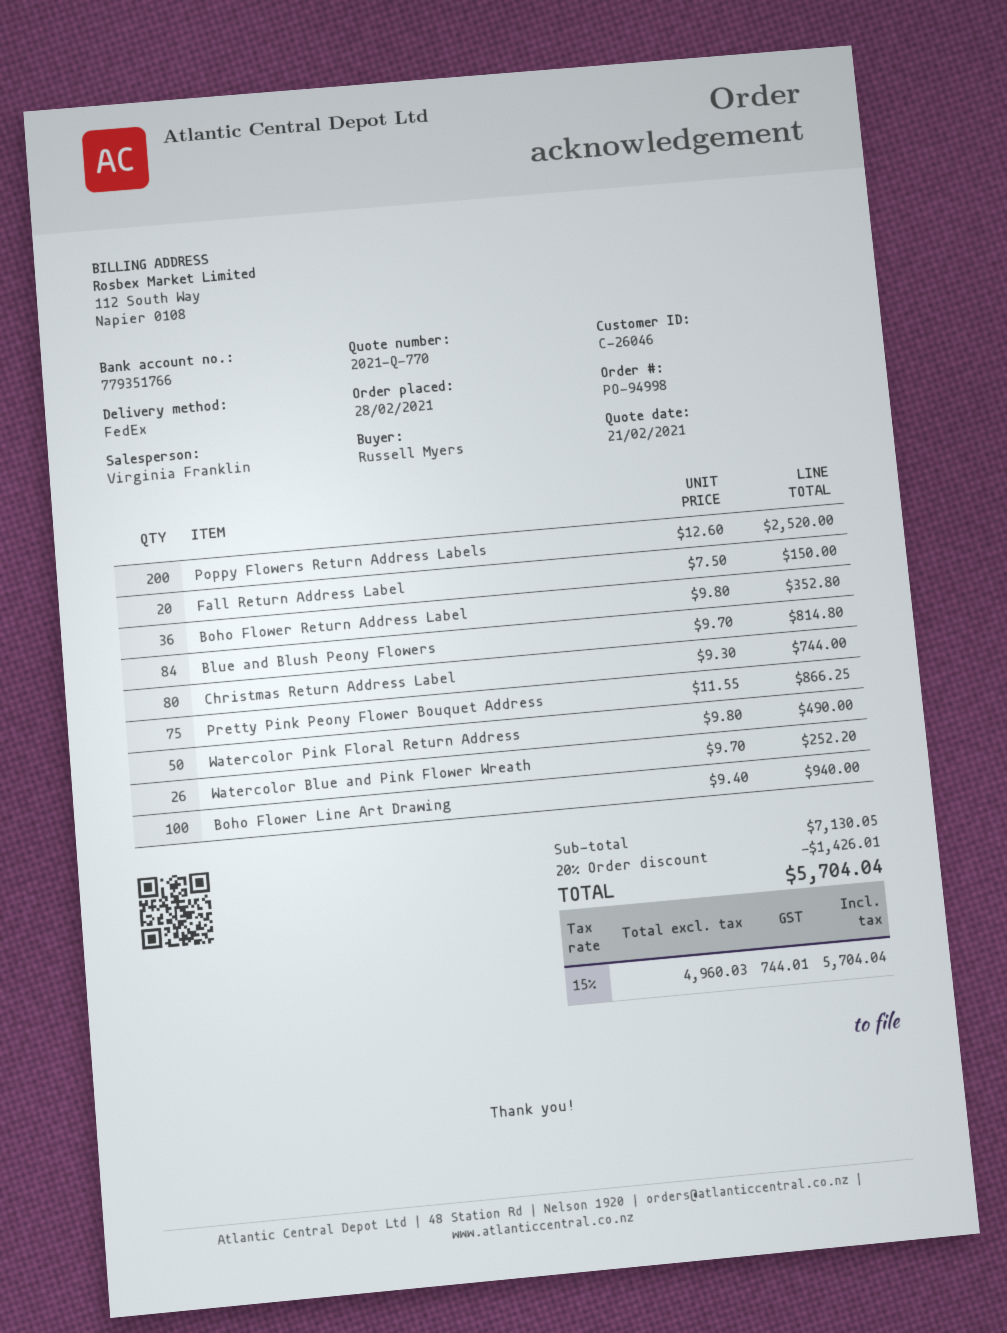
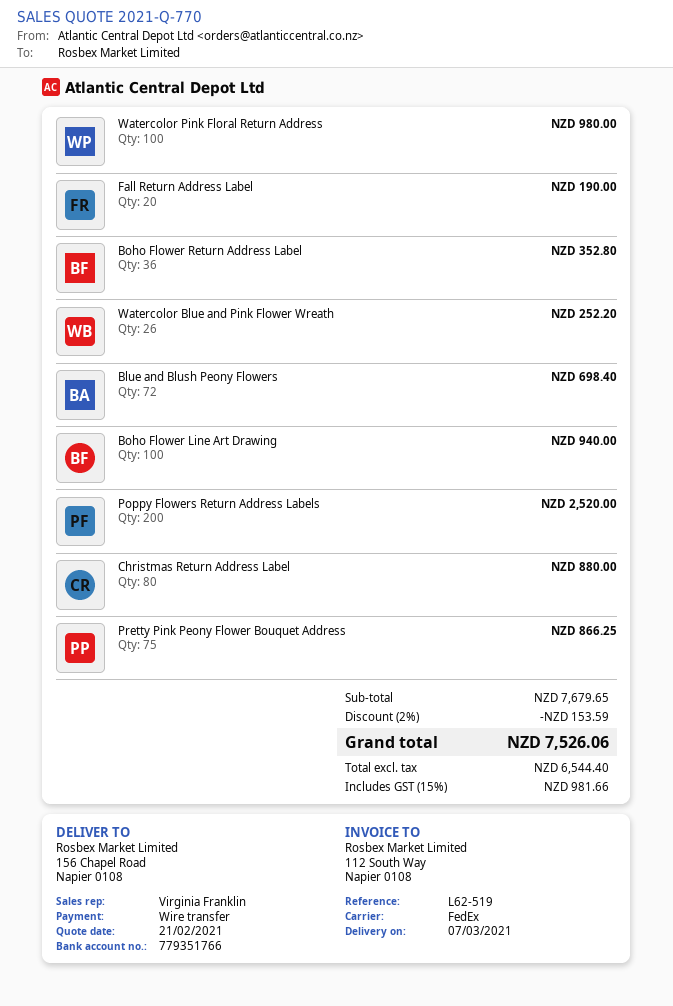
Fall Return Address Label: 20 for 150.00 -> 20 for 190.00
Blue and Blush Peony Flowers: 84 for 814.80 -> 72 for 698.40
Christmas Return Address Label: 80 for 744.00 -> 80 for 880.00
Watercolor Pink Floral Return Address: 50 for 490.00 -> 100 for 980.00
subtotal: 7130.05 -> 7679.65
discount: 20% = 1426.01 -> 2% = 153.59
net: 4960.03 -> 6544.40
tax: 15% = 744.01 -> 15% = 981.66
total: 5704.04 -> 7526.06

